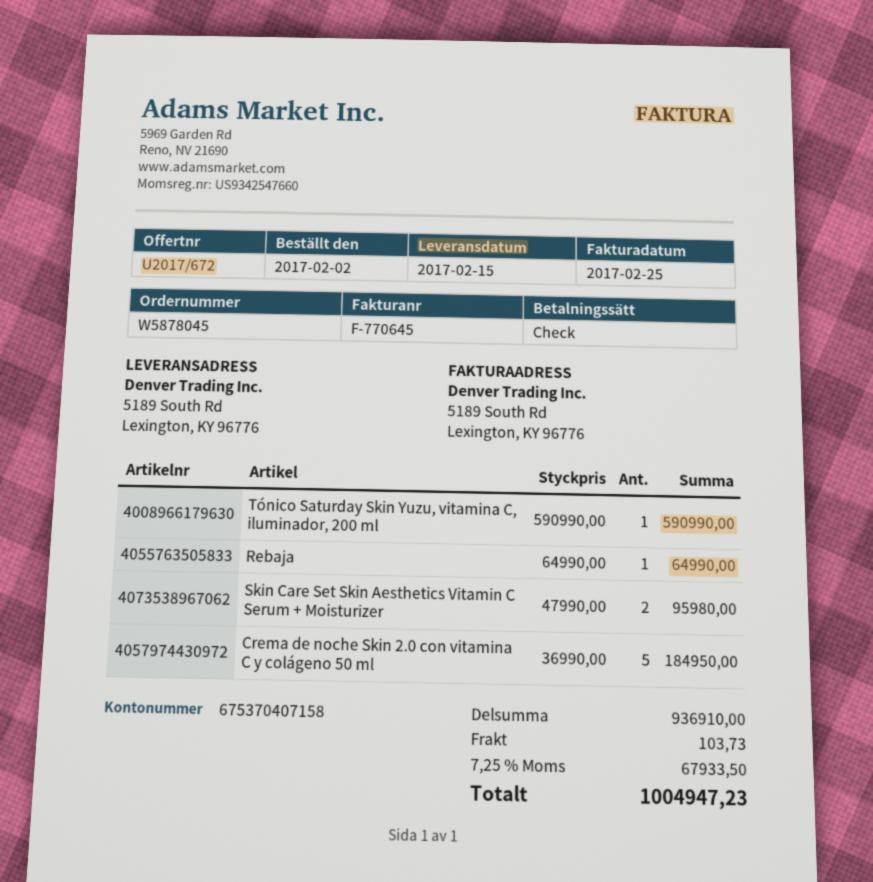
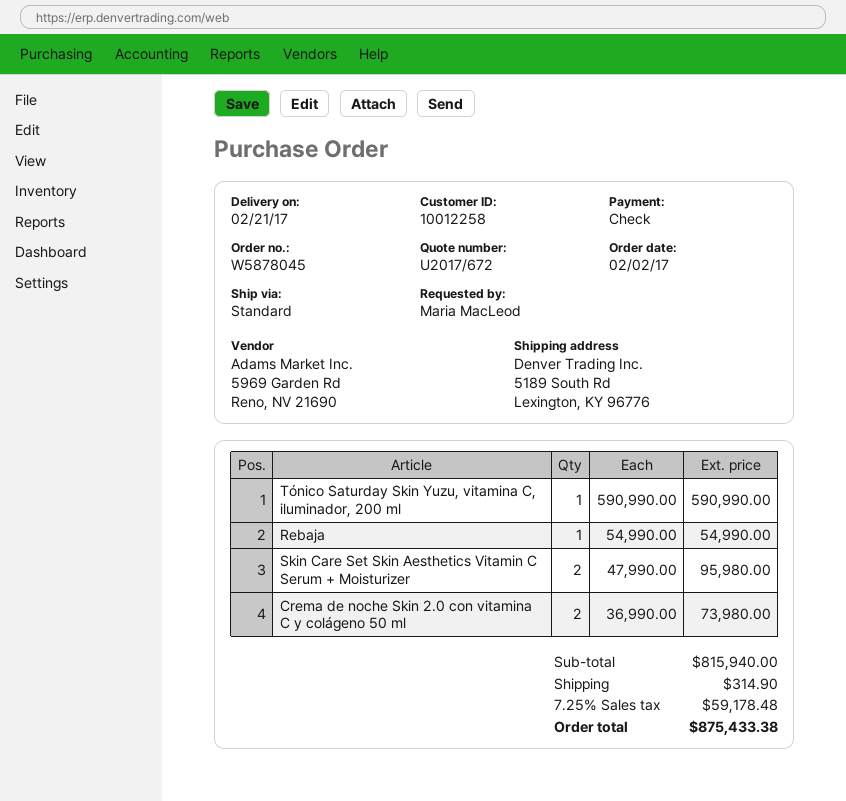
delivery date: 2017-02-15 -> 2017-02-21
Rebaja: 1 x 64990.00 = 64990.00 -> 1 x 54990.00 = 54990.00
Crema de noche Skin 2.0 con vitamina C y colágeno 50 ml: 5 x 36990.00 = 184950.00 -> 2 x 36990.00 = 73980.00
subtotal: 936910.00 -> 815940.00
shipping: 103.73 -> 314.90
tax: 7.25% = 67933.50 -> 7.25% = 59178.48
total: 1004947.23 -> 875433.38

